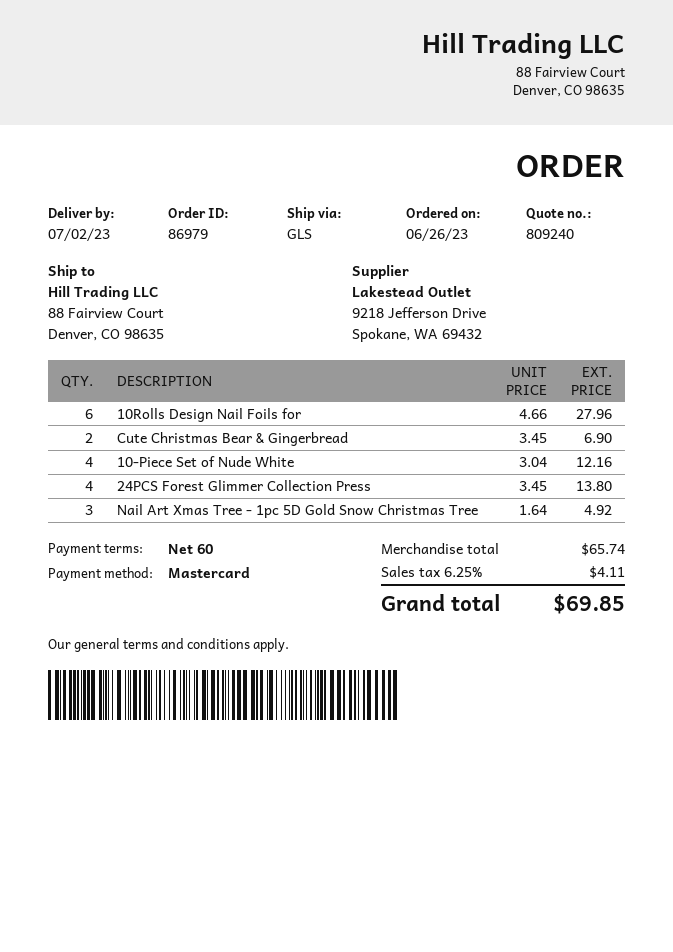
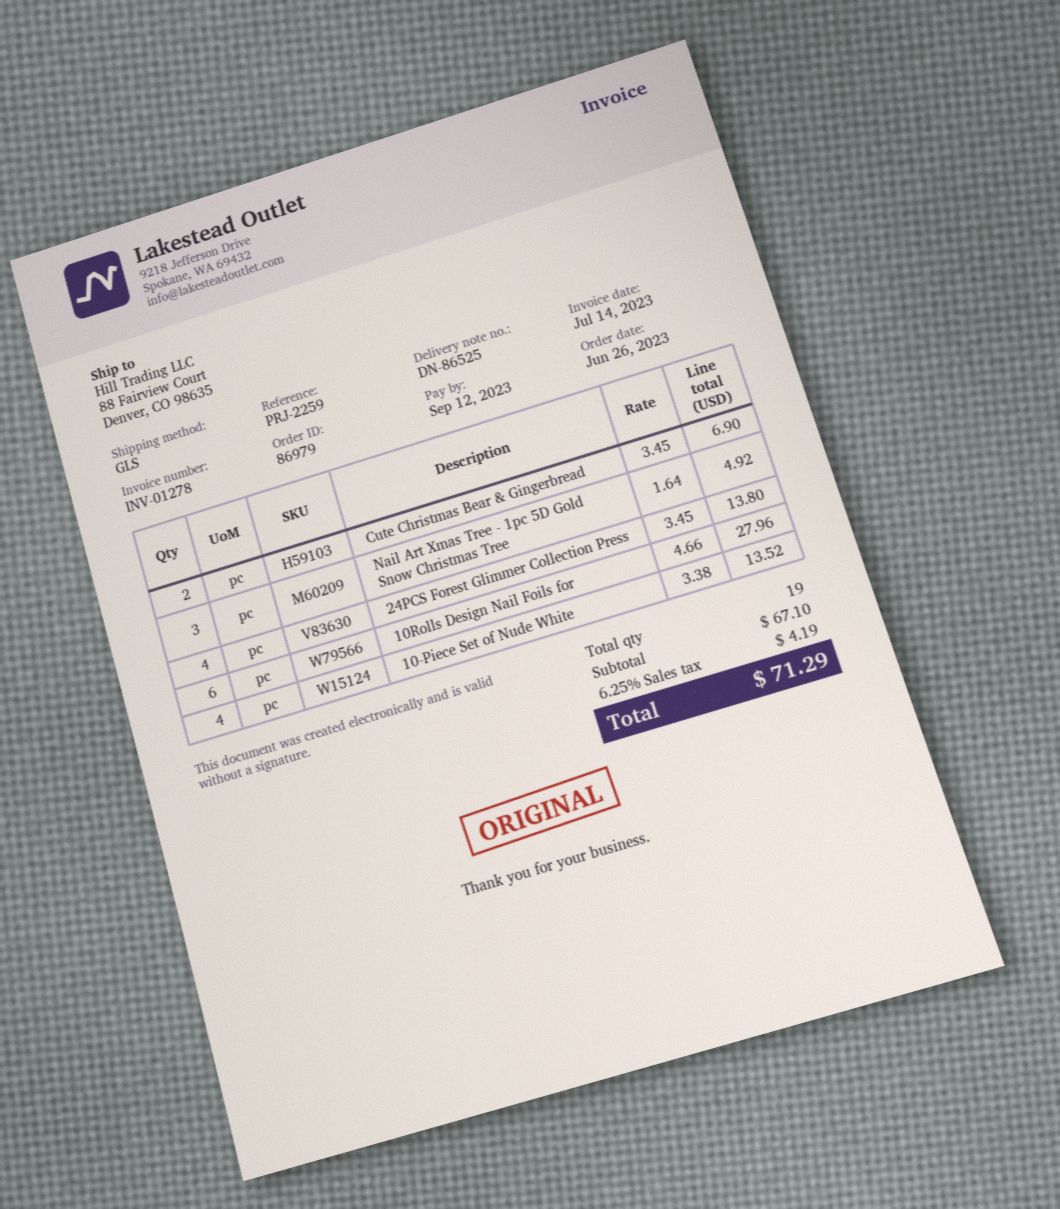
10-Piece Set of Nude White: 4 x 3.04 = 12.16 -> 4 x 3.38 = 13.52
subtotal: 65.74 -> 67.10
tax: 6.25% = 4.11 -> 6.25% = 4.19
total: 69.85 -> 71.29

